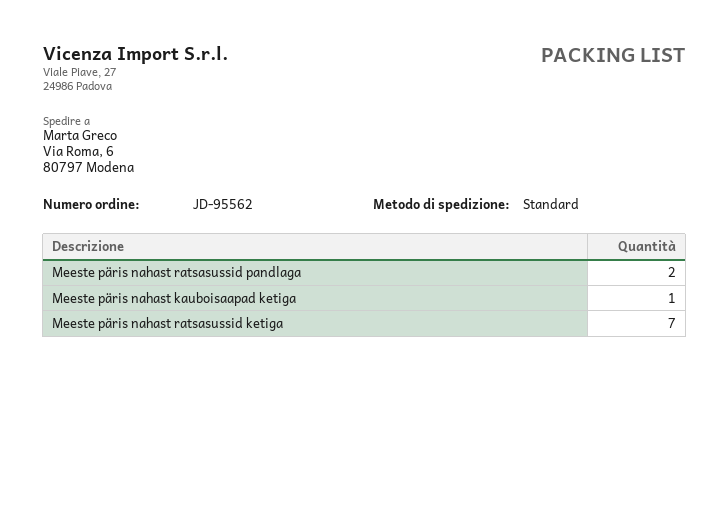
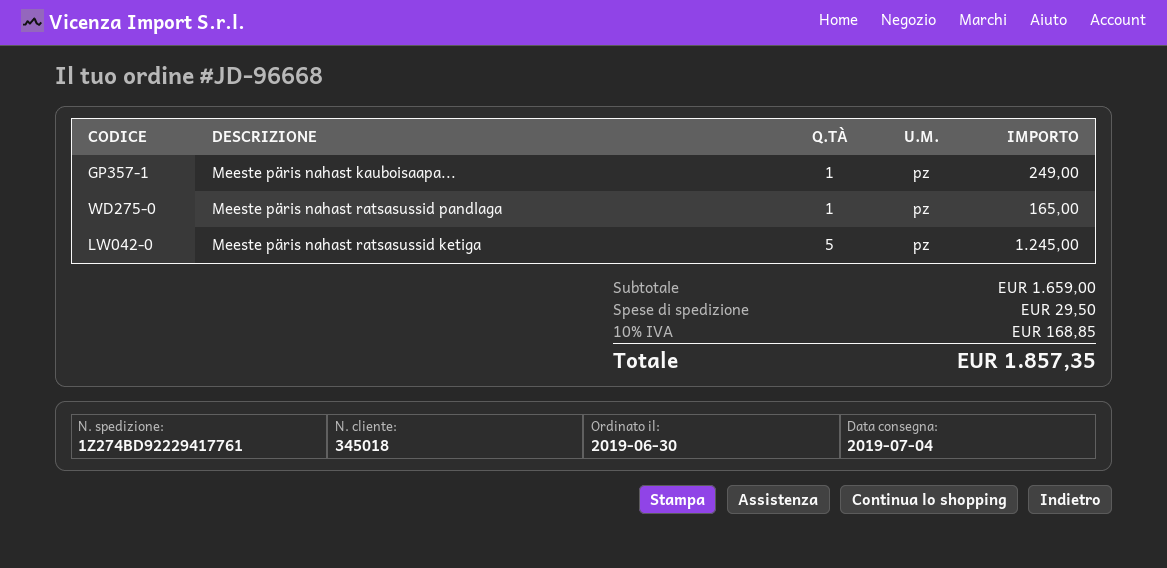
order number: JD-95562 -> JD-96668
Meeste päris nahast ratsasussid pandlaga: 2 -> 1
Meeste päris nahast ratsasussid ketiga: 7 -> 5

